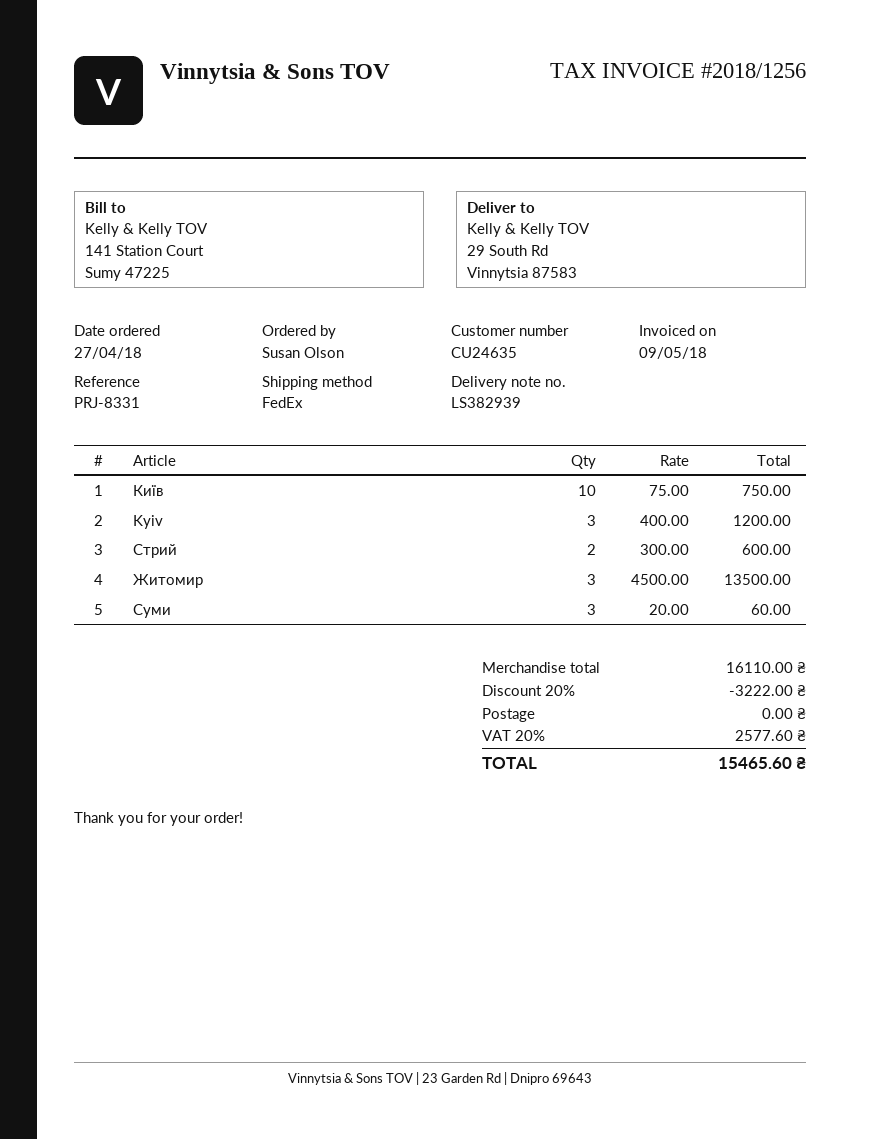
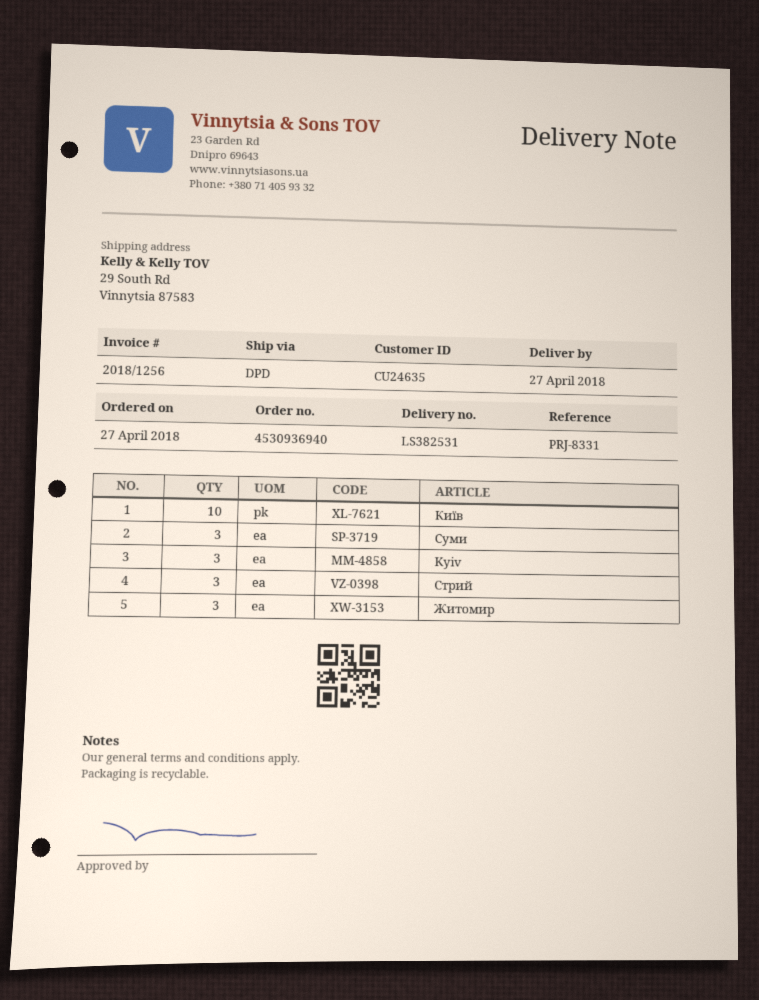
delivery note number: LS382939 -> LS382531
shipping method: FedEx -> DPD
Стрий: 2 -> 3

